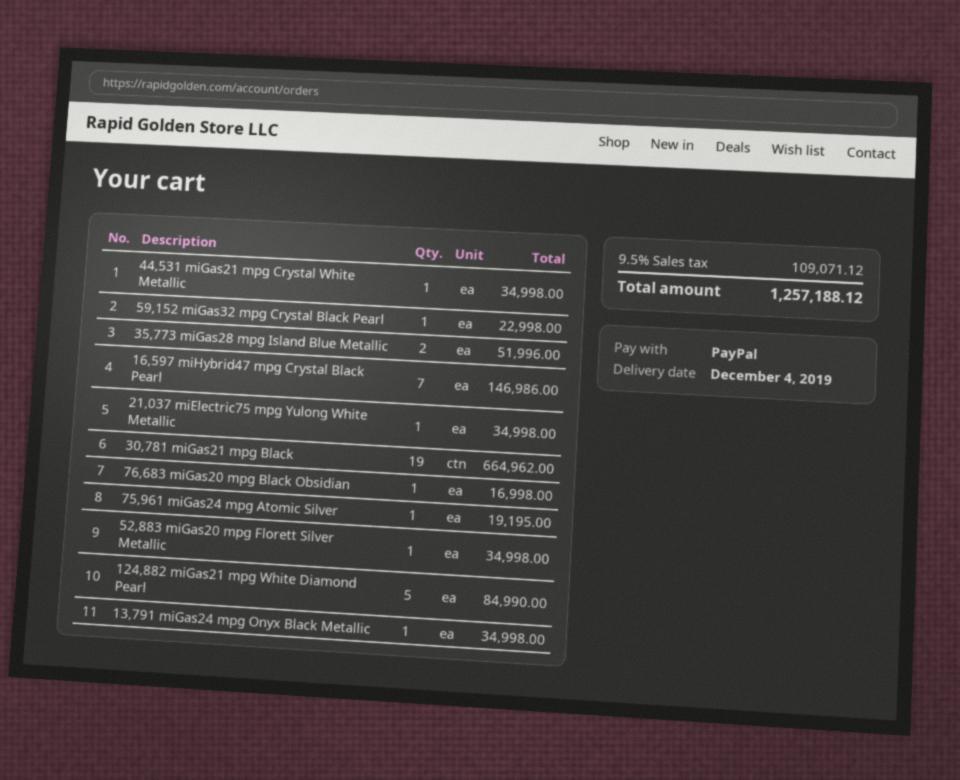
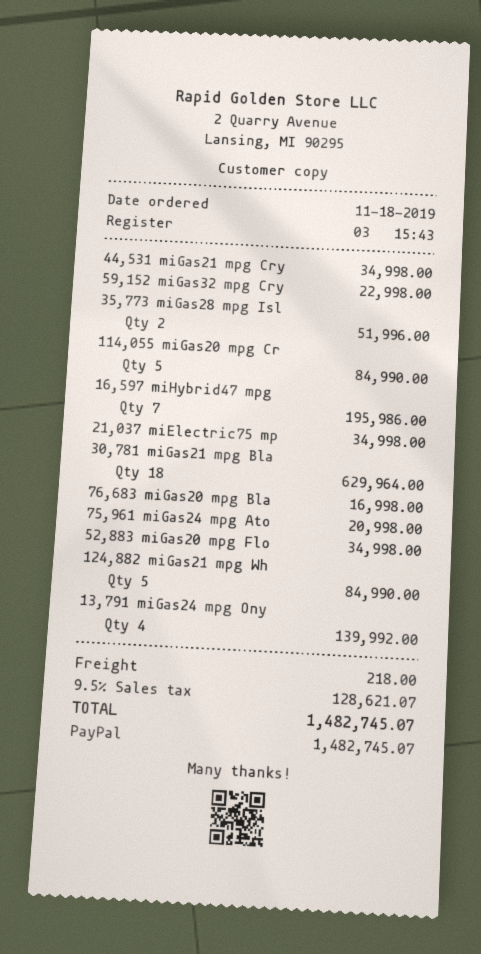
16,597 miHybrid47 mpg Crystal Black Pearl: 7 for 146986.00 -> 7 for 195986.00
30,781 miGas21 mpg Black: 19 for 664962.00 -> 18 for 629964.00
75,961 miGas24 mpg Atomic Silver: 1 for 19195.00 -> 1 for 20998.00
13,791 miGas24 mpg Onyx Black Metallic: 1 for 34998.00 -> 4 for 139992.00
114,055 miGas20 mpg Cr: none -> 5 for 84990.00
shipping: none -> 218.00
tax: 9.5% = 109071.12 -> 9.5% = 128621.07
total: 1257188.12 -> 1482745.07

